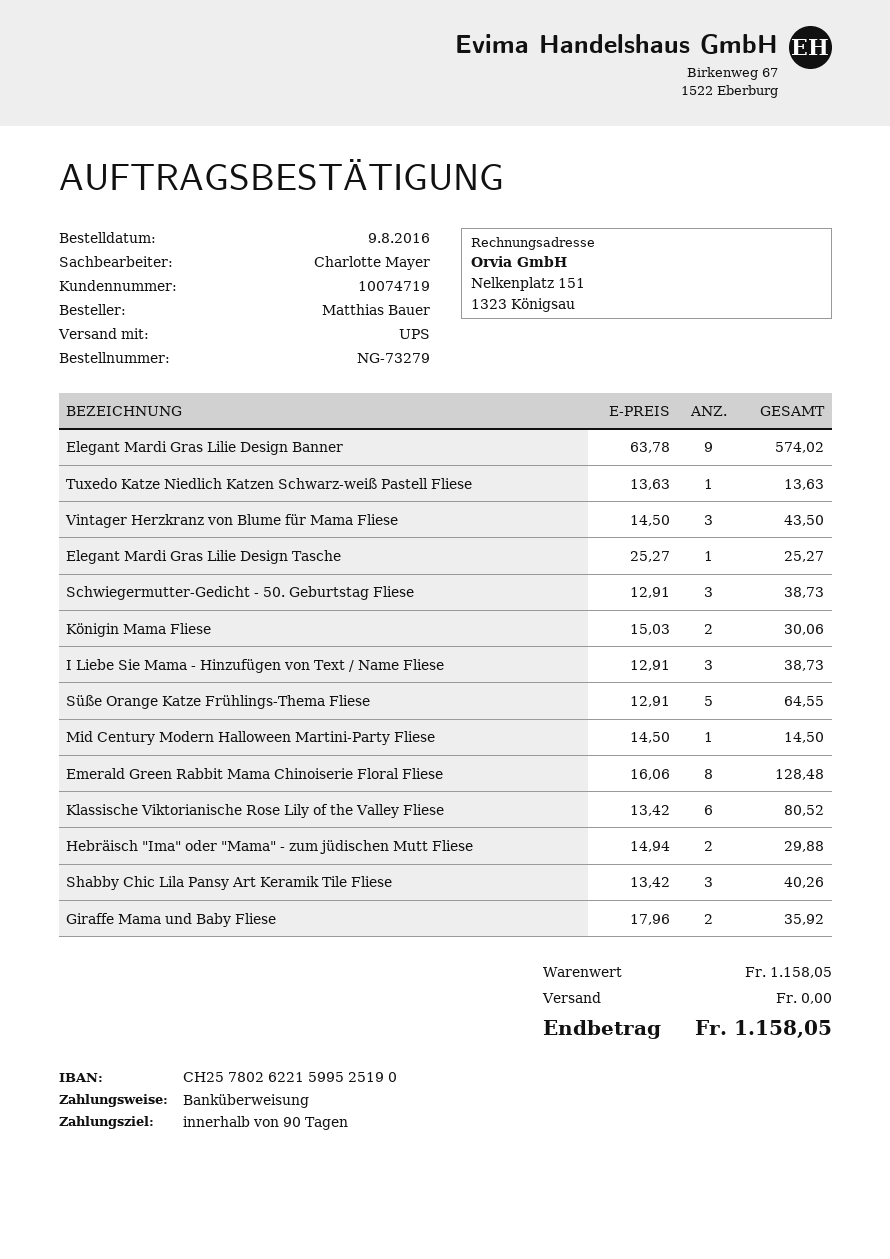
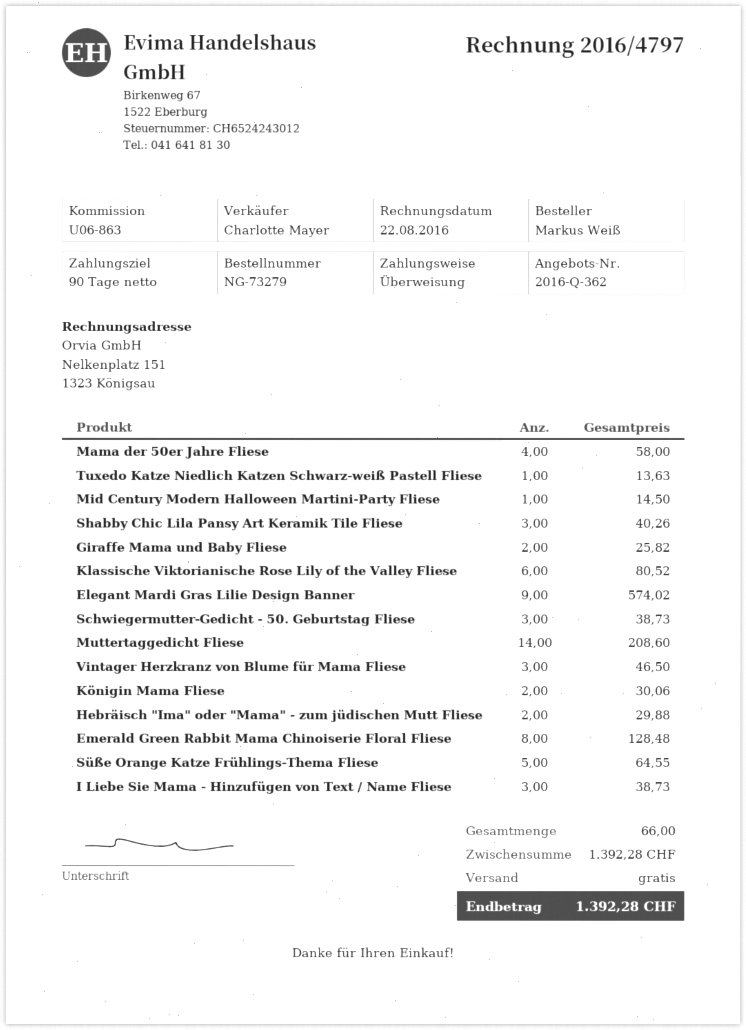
ordered by: Matthias Bauer -> Markus Weiß
Vintager Herzkranz von Blume für Mama Fliese: 3 for 43.50 -> 3 for 46.50
Elegant Mardi Gras Lilie Design Tasche: 1 for 25.27 -> none
Giraffe Mama und Baby Fliese: 2 for 35.92 -> 2 for 25.82
Mama der 50er Jahre Fliese: none -> 4 for 58.00
Muttertaggedicht Fliese: none -> 14 for 208.60
subtotal: 1158.05 -> 1392.28
total: 1158.05 -> 1392.28

